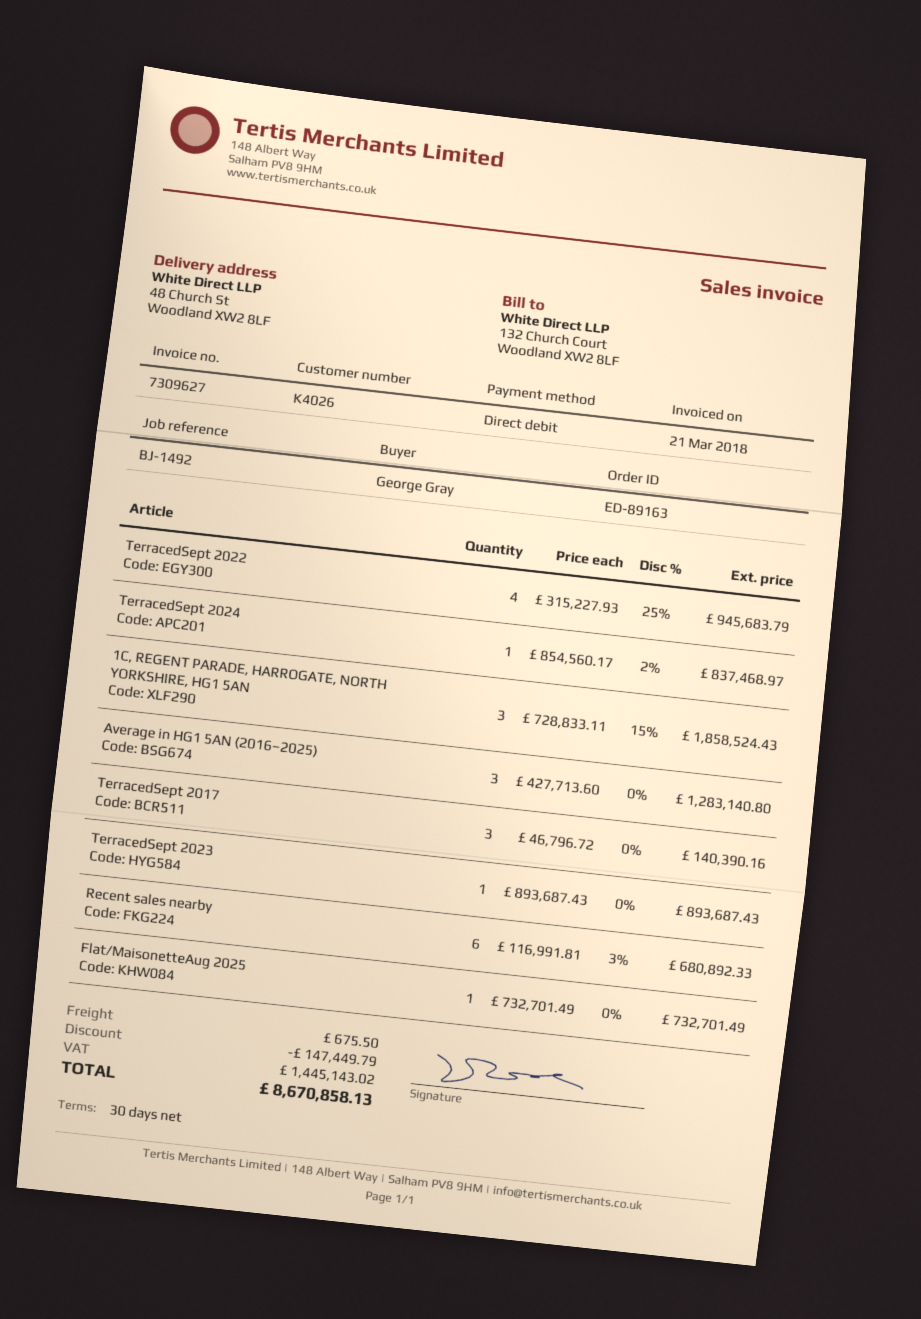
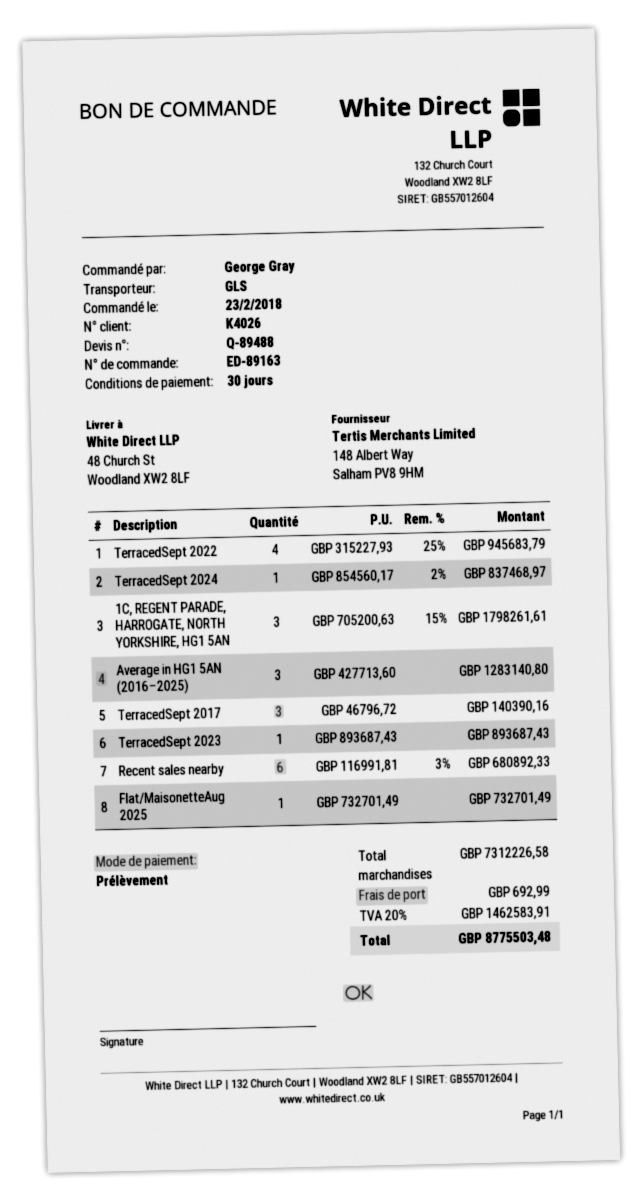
1C, REGENT PARADE, HARROGATE, NORTH YORKSHIRE, HG1 5AN: 3 x 728833.11 - 15% = 1858524.43 -> 3 x 705200.63 - 15% = 1798261.61
discount: 147449.79 -> none
shipping: 675.50 -> 692.99
tax: 1445143.02 -> 1462583.91
total: 8670858.13 -> 8775503.48

